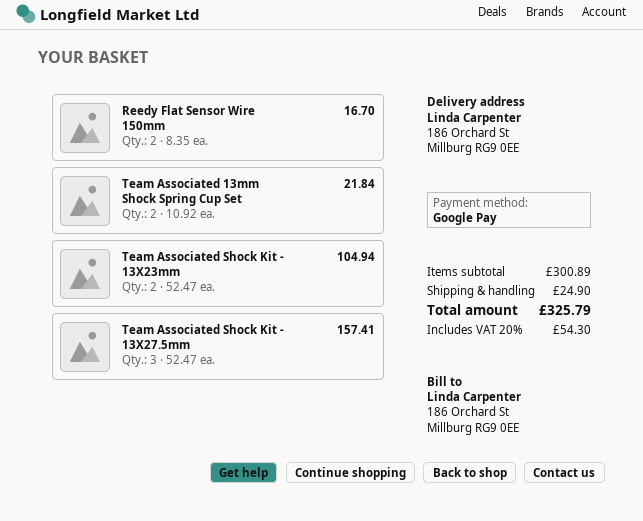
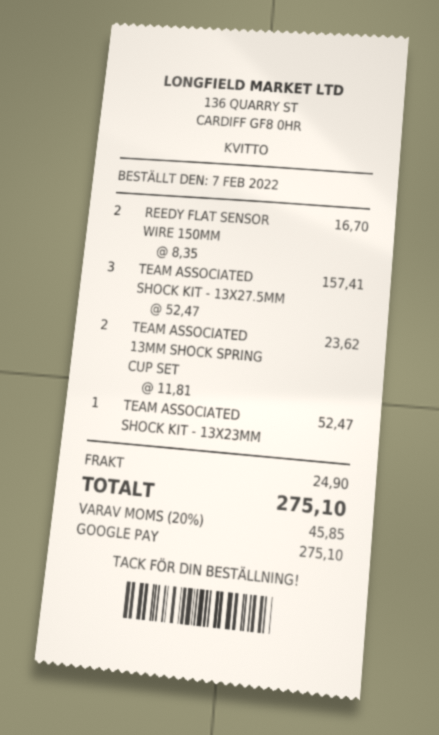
Team Associated 13mm Shock Spring Cup Set: 2 x 10.92 = 21.84 -> 2 x 11.81 = 23.62
Team Associated Shock Kit - 13X23mm: 2 x 52.47 = 104.94 -> 1 x 52.47 = 52.47
tax: 20% = 54.30 -> 20% = 45.85
total: 325.79 -> 275.10

